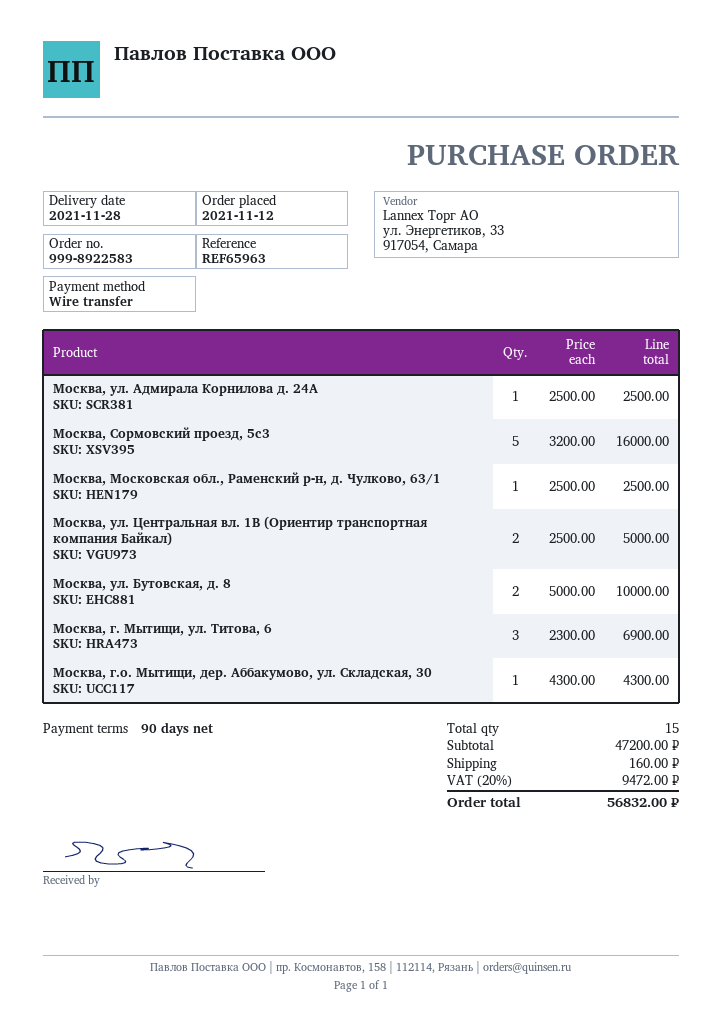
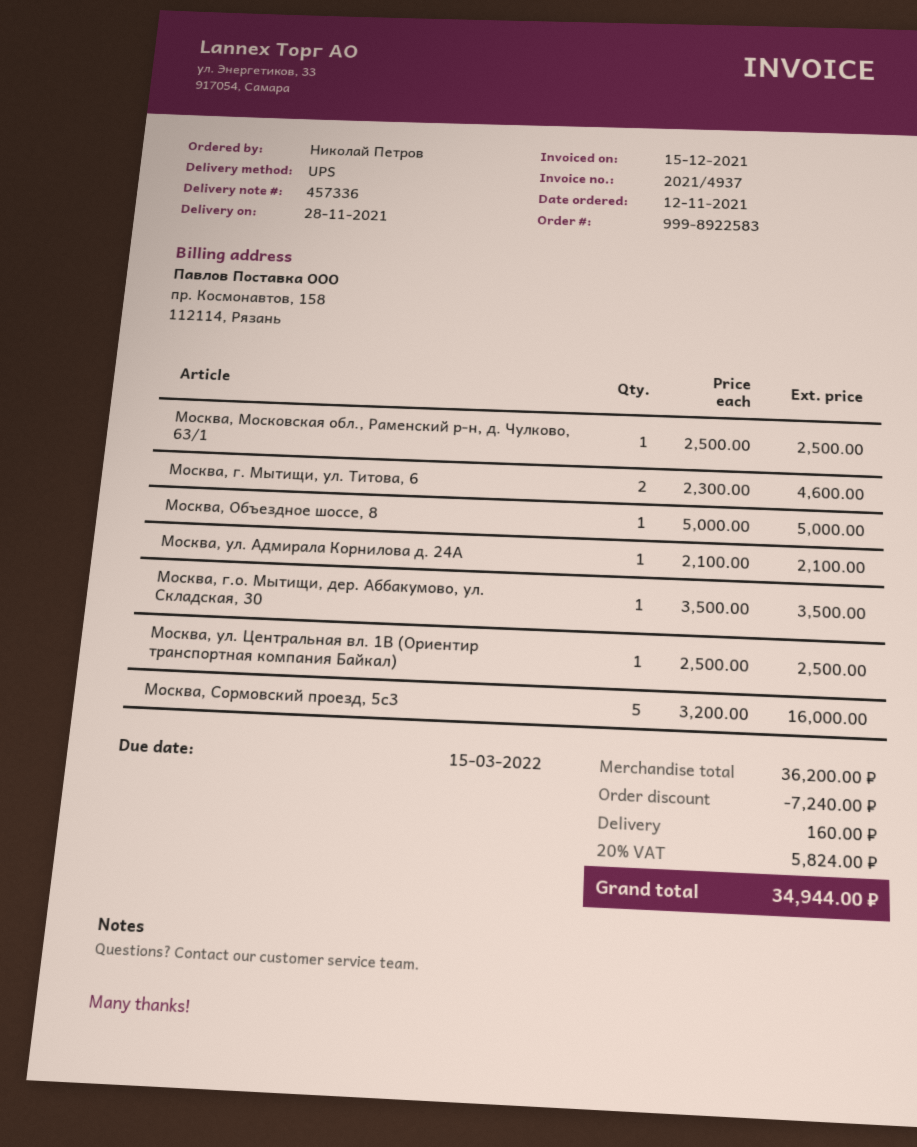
Москва, ул. Адмирала Корнилова д. 24А: 1 x 2500.00 = 2500.00 -> 1 x 2100.00 = 2100.00
Москва, ул. Центральная вл. 1В (Ориентир транспортная компания Байкал): 2 x 2500.00 = 5000.00 -> 1 x 2500.00 = 2500.00
Москва, ул. Бутовская, д. 8: 2 x 5000.00 = 10000.00 -> none
Москва, г. Мытищи, ул. Титова, 6: 3 x 2300.00 = 6900.00 -> 2 x 2300.00 = 4600.00
Москва, г.о. Мытищи, дер. Аббакумово, ул. Складская, 30: 1 x 4300.00 = 4300.00 -> 1 x 3500.00 = 3500.00
Москва, Объездное шоссе, 8: none -> 1 x 5000.00 = 5000.00
subtotal: 47200.00 -> 36200.00
discount: none -> 7240.00
tax: 20% = 9472.00 -> 20% = 5824.00
total: 56832.00 -> 34944.00

